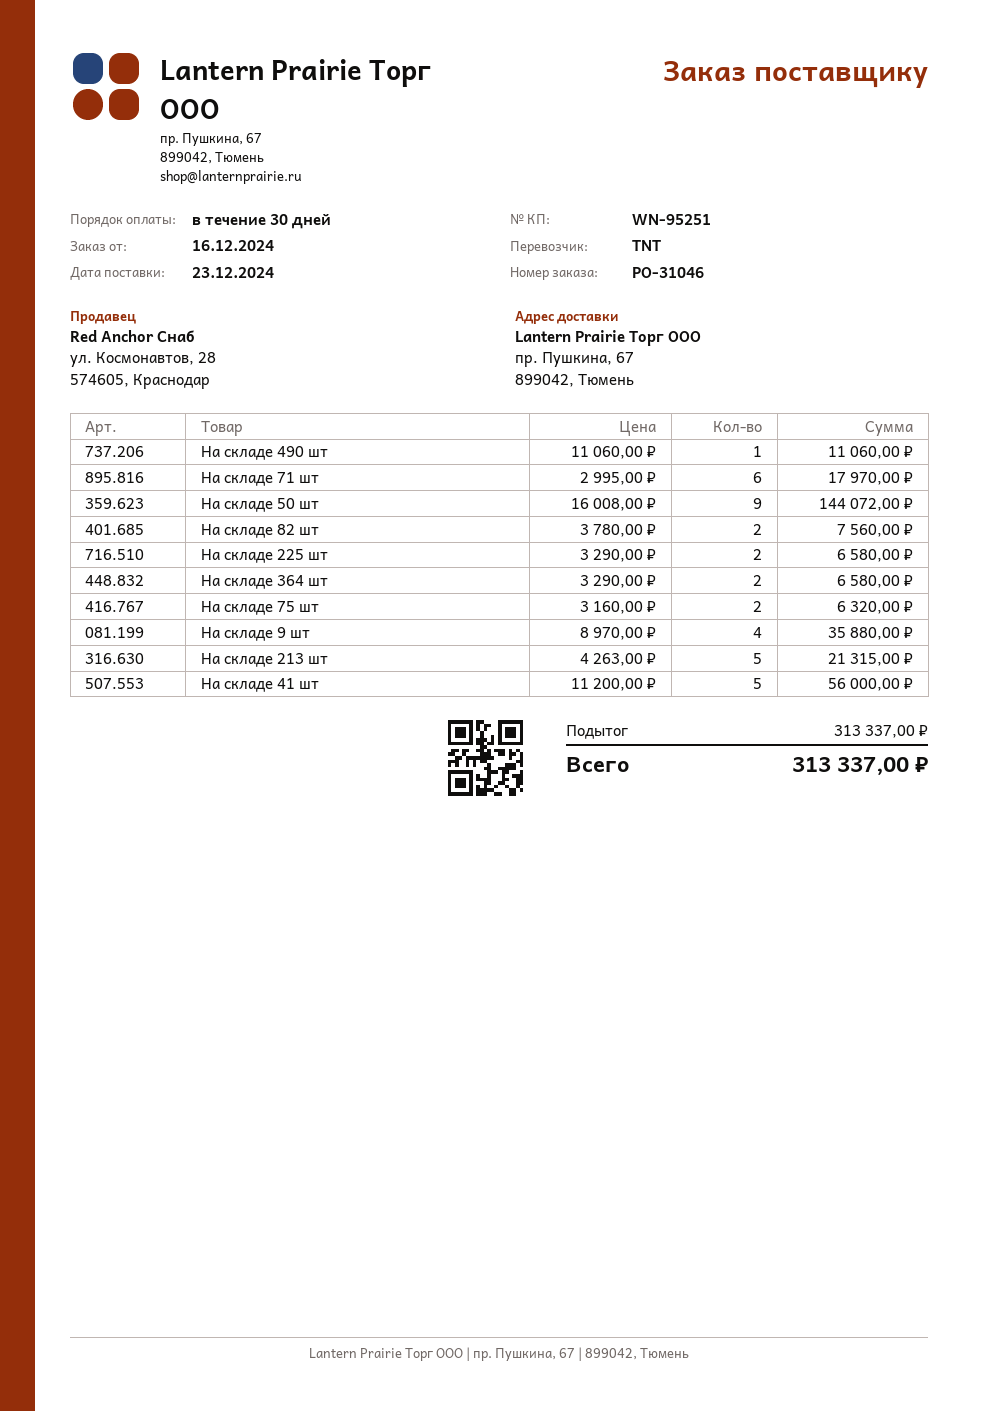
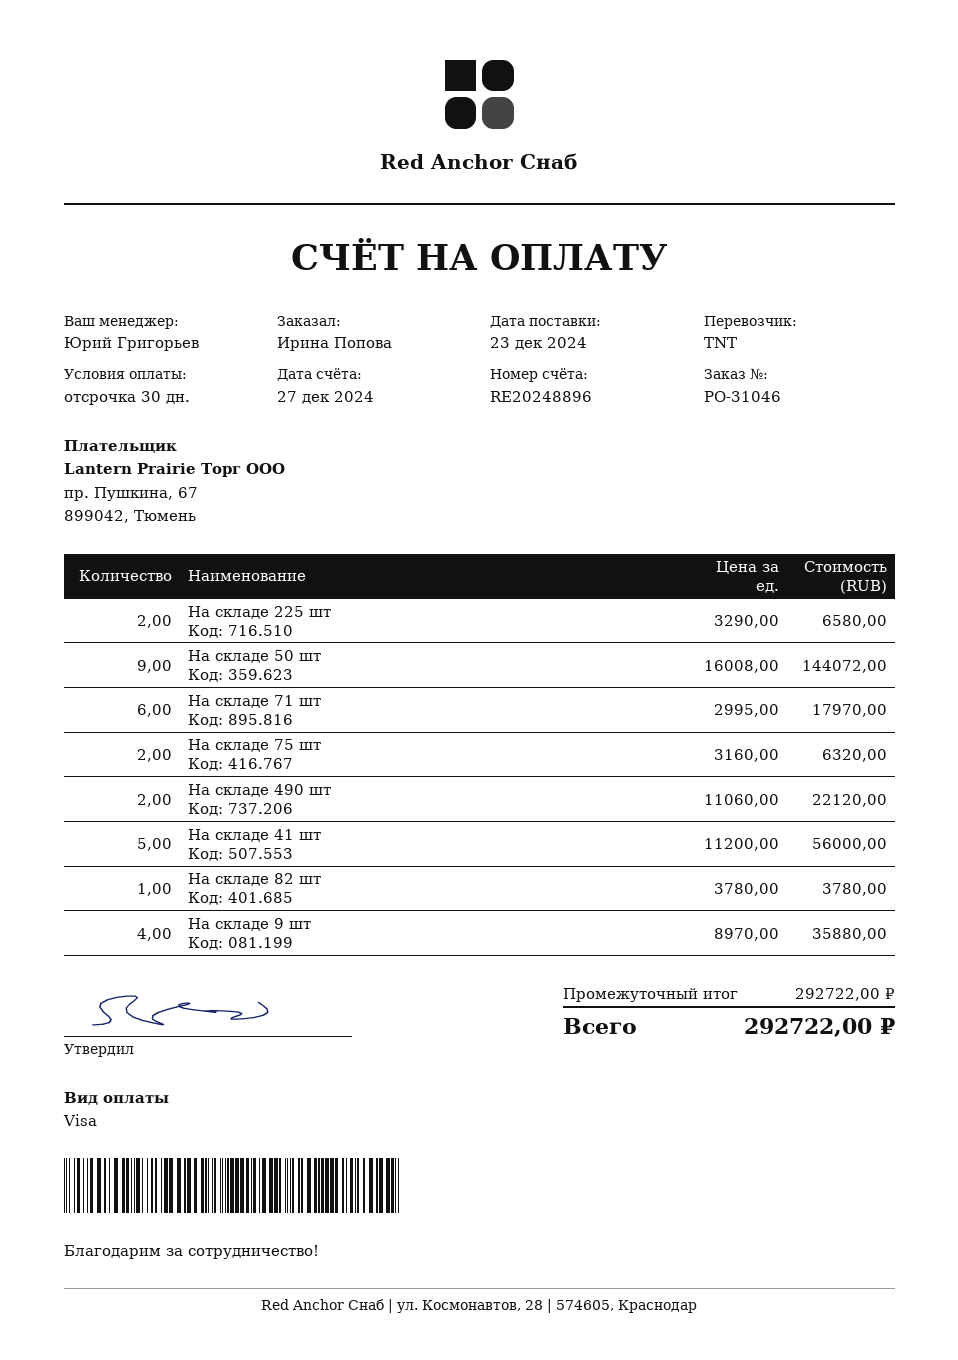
На складе 490 шт: 1 x 11060.00 = 11060.00 -> 2 x 11060.00 = 22120.00
На складе 82 шт: 2 x 3780.00 = 7560.00 -> 1 x 3780.00 = 3780.00
На складе 364 шт: 2 x 3290.00 = 6580.00 -> none
На складе 213 шт: 5 x 4263.00 = 21315.00 -> none
subtotal: 313337.00 -> 292722.00
total: 313337.00 -> 292722.00

